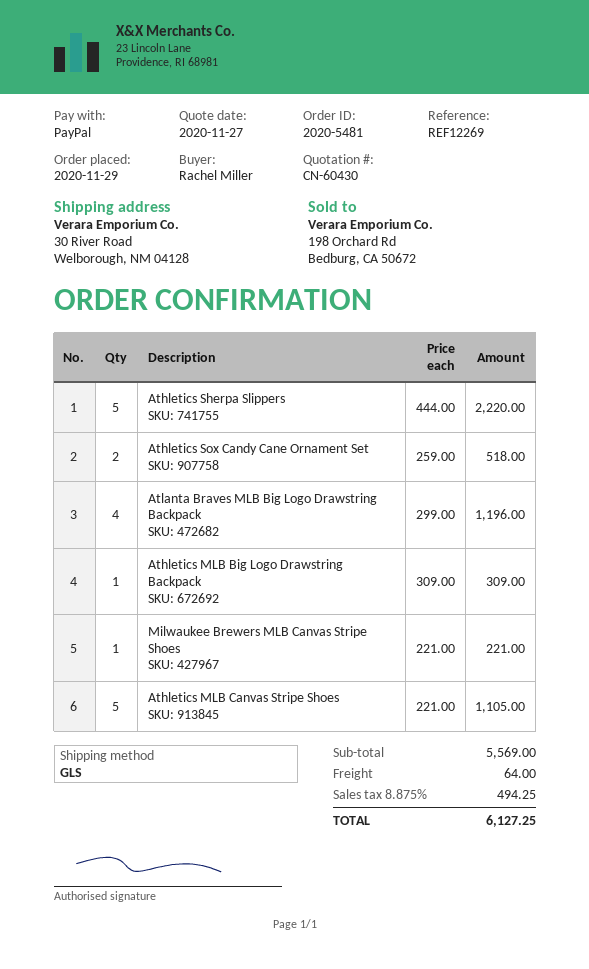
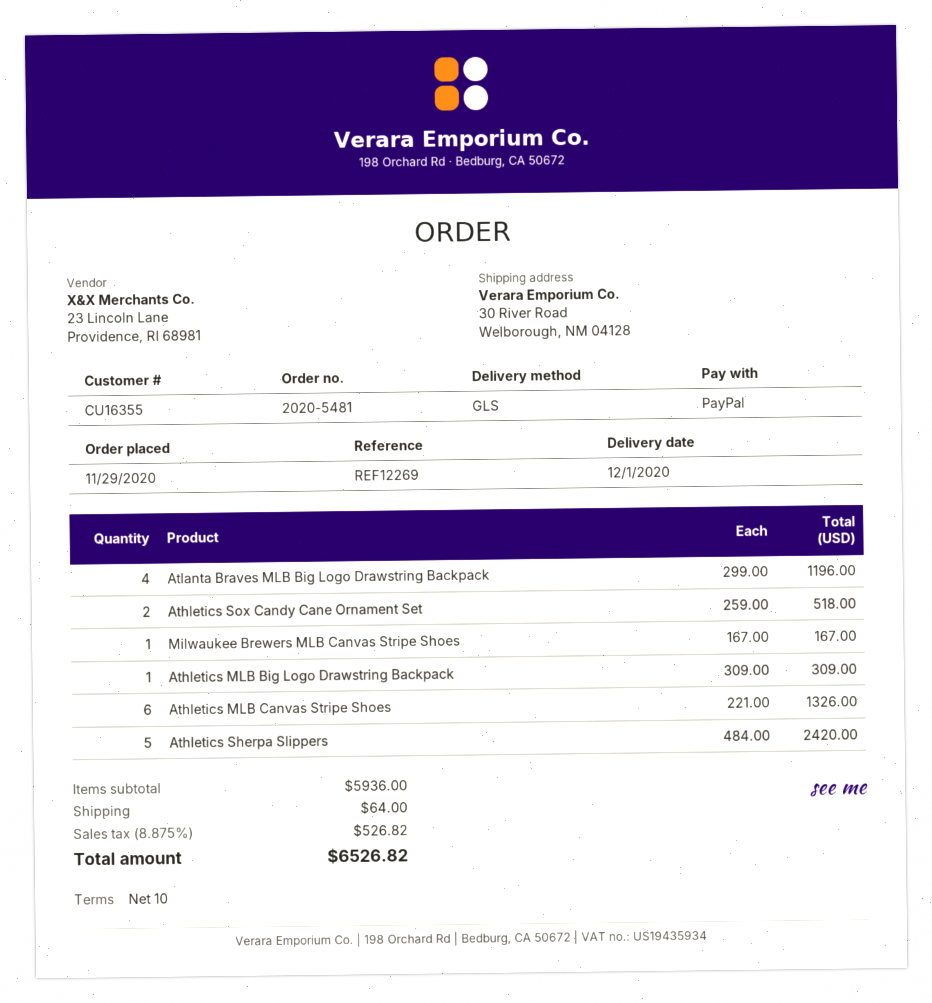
Athletics Sherpa Slippers: 5 x 444.00 = 2220.00 -> 5 x 484.00 = 2420.00
Milwaukee Brewers MLB Canvas Stripe Shoes: 1 x 221.00 = 221.00 -> 1 x 167.00 = 167.00
Athletics MLB Canvas Stripe Shoes: 5 x 221.00 = 1105.00 -> 6 x 221.00 = 1326.00
subtotal: 5569.00 -> 5936.00
tax: 8.875% = 494.25 -> 8.875% = 526.82
total: 6127.25 -> 6526.82

